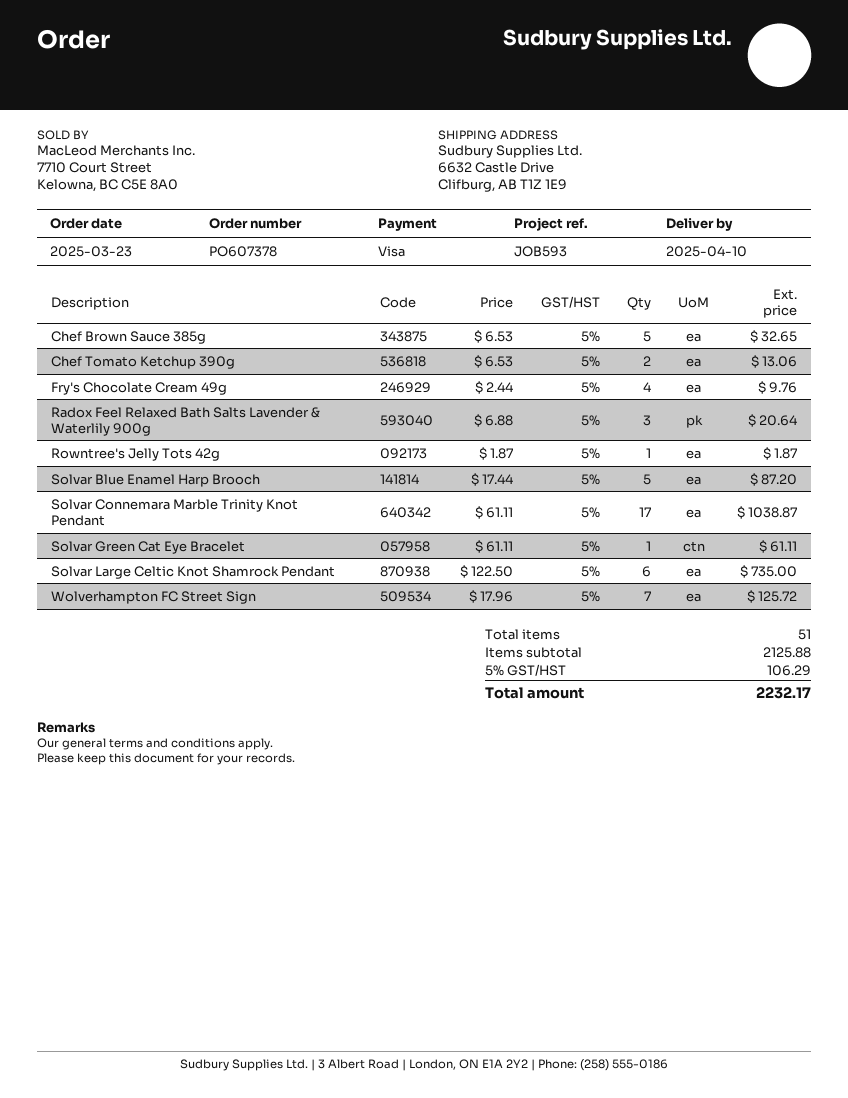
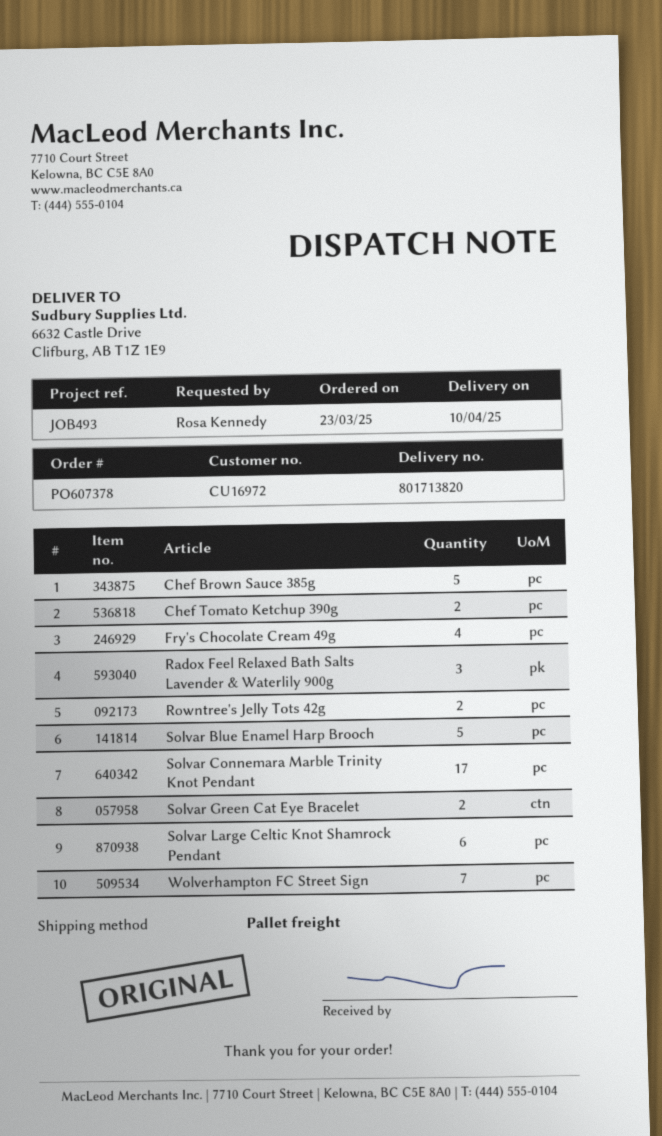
reference: JOB593 -> JOB493
Rowntree's Jelly Tots 42g: 1 -> 2
Solvar Green Cat Eye Bracelet: 1 -> 2

